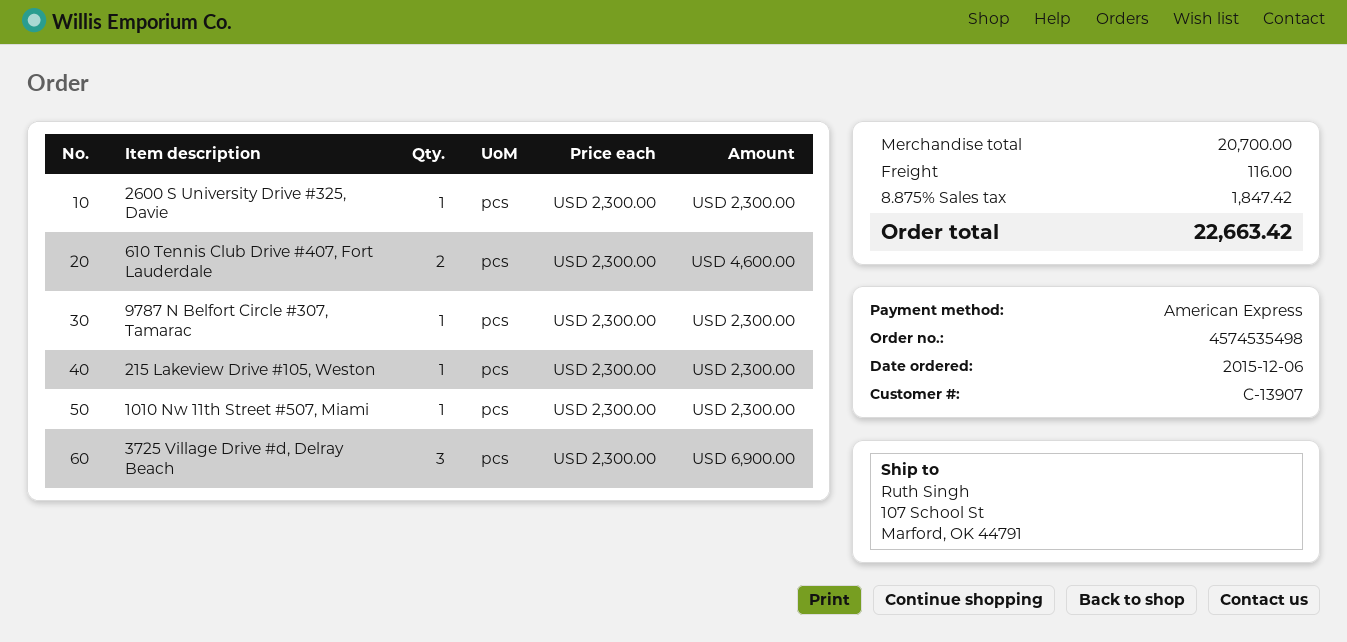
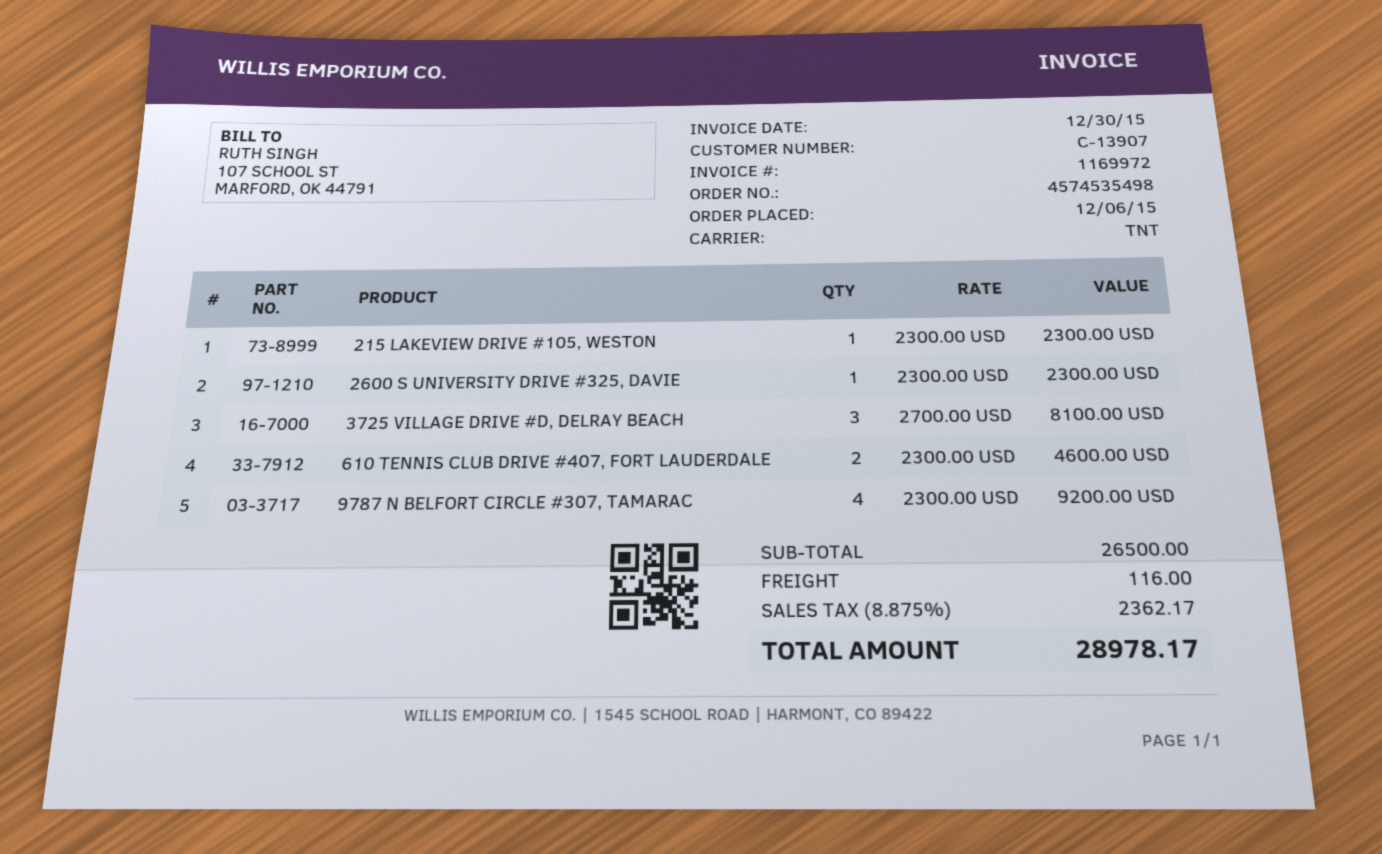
9787 N Belfort Circle #307, Tamarac: 1 x 2300.00 = 2300.00 -> 4 x 2300.00 = 9200.00
1010 Nw 11th Street #507, Miami: 1 x 2300.00 = 2300.00 -> none
3725 Village Drive #d, Delray Beach: 3 x 2300.00 = 6900.00 -> 3 x 2700.00 = 8100.00
subtotal: 20700.00 -> 26500.00
tax: 8.875% = 1847.42 -> 8.875% = 2362.17
total: 22663.42 -> 28978.17

